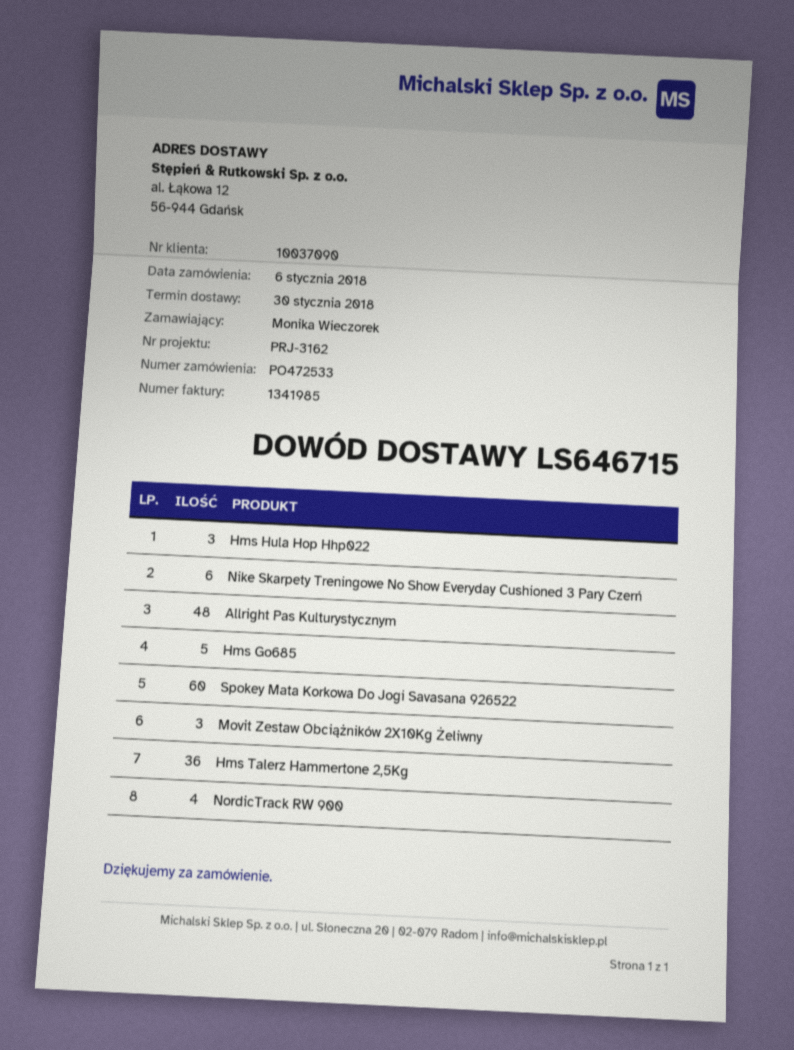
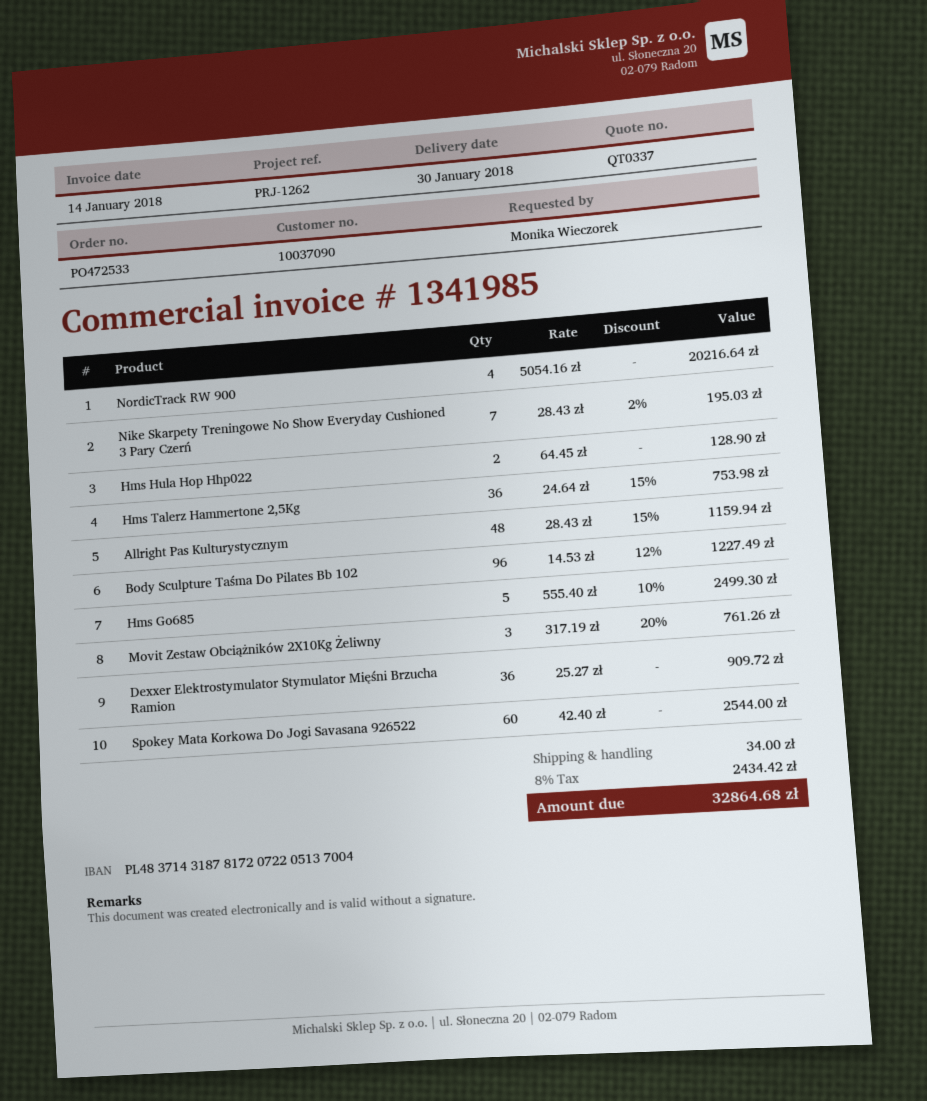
reference: PRJ-3162 -> PRJ-1262
Hms Hula Hop Hhp022: 3 -> 2
Nike Skarpety Treningowe No Show Everyday Cushioned 3 Pary Czerń: 6 -> 7
Body Sculpture Taśma Do Pilates Bb 102: none -> 96
Dexxer Elektrostymulator Stymulator Mięśni Brzucha Ramion: none -> 36

